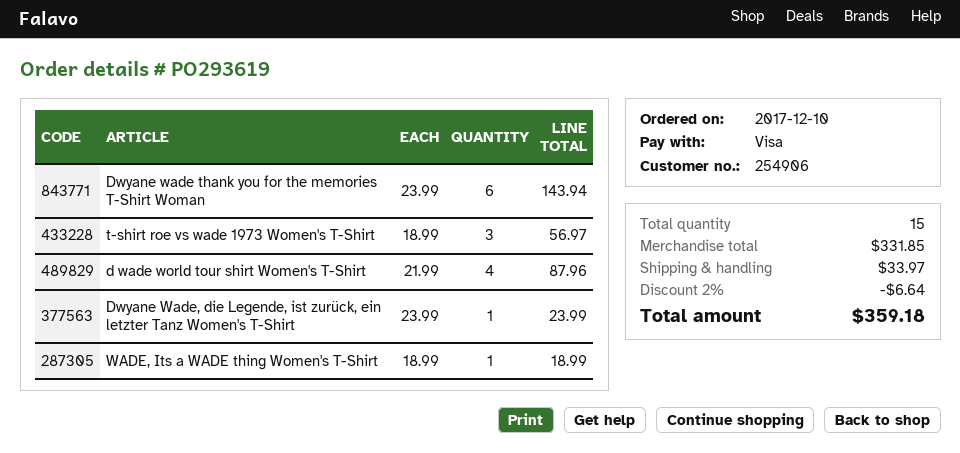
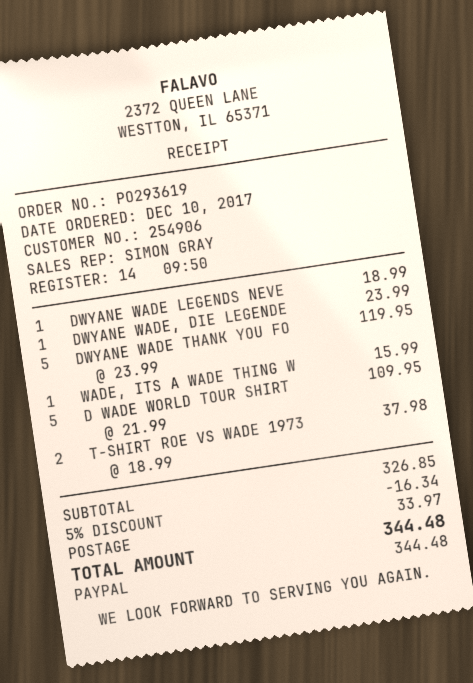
payment method: Visa -> PayPal
Dwyane wade thank you for the memories T-Shirt Woman: 6 x 23.99 = 143.94 -> 5 x 23.99 = 119.95
t-shirt roe vs wade 1973 Women's T-Shirt: 3 x 18.99 = 56.97 -> 2 x 18.99 = 37.98
d wade world tour shirt Women's T-Shirt: 4 x 21.99 = 87.96 -> 5 x 21.99 = 109.95
WADE, Its a WADE thing Women's T-Shirt: 1 x 18.99 = 18.99 -> 1 x 15.99 = 15.99
DWYANE WADE LEGENDS NEVE: none -> 1 x 18.99 = 18.99
subtotal: 331.85 -> 326.85
discount: 2% = 6.64 -> 5% = 16.34
total: 359.18 -> 344.48

